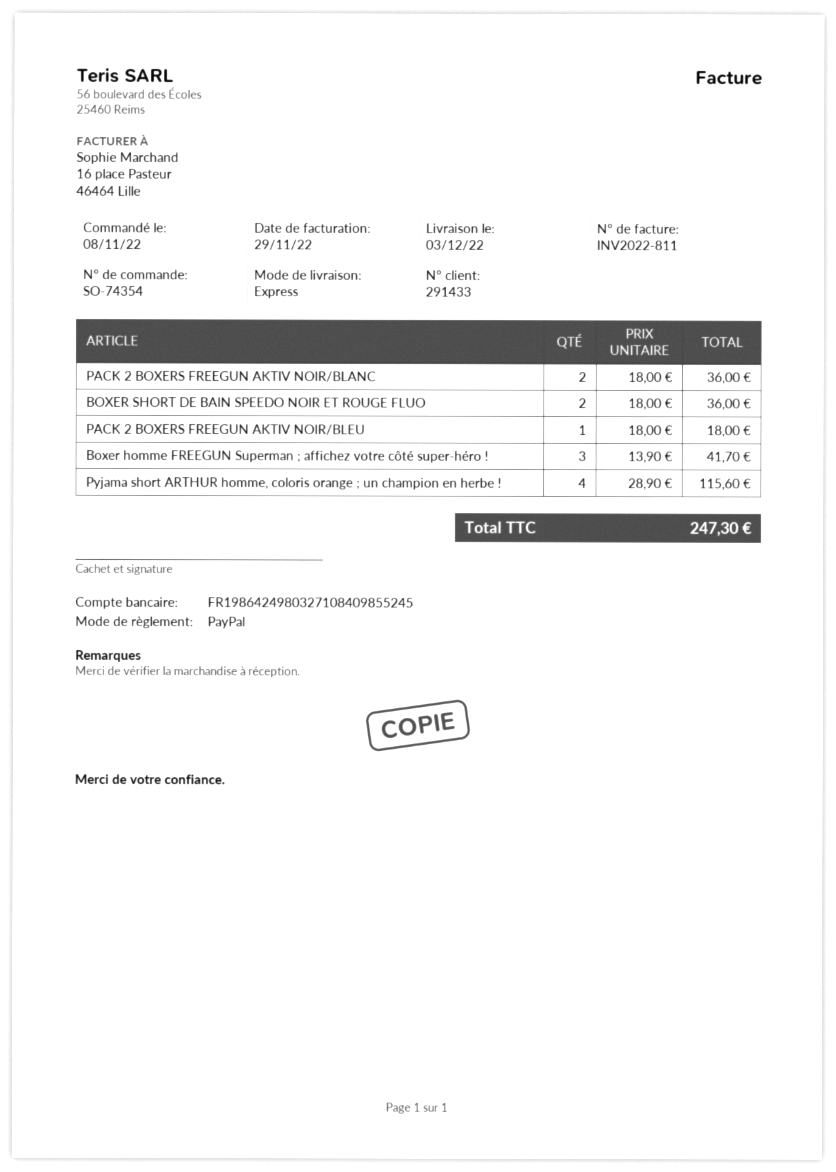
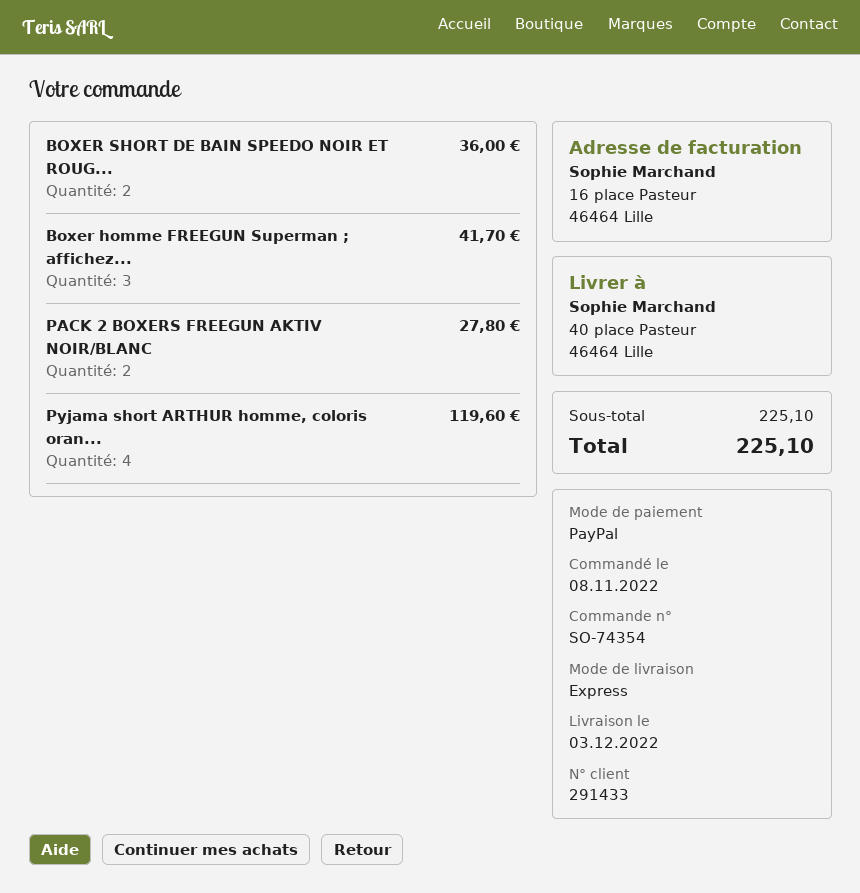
PACK 2 BOXERS FREEGUN AKTIV NOIR/BLANC: 2 for 36.00 -> 2 for 27.80
PACK 2 BOXERS FREEGUN AKTIV NOIR/BLEU: 1 for 18.00 -> none
Pyjama short ARTHUR homme, coloris orange ; un champion en herbe !: 4 for 115.60 -> 4 for 119.60
total: 247.30 -> 225.10

